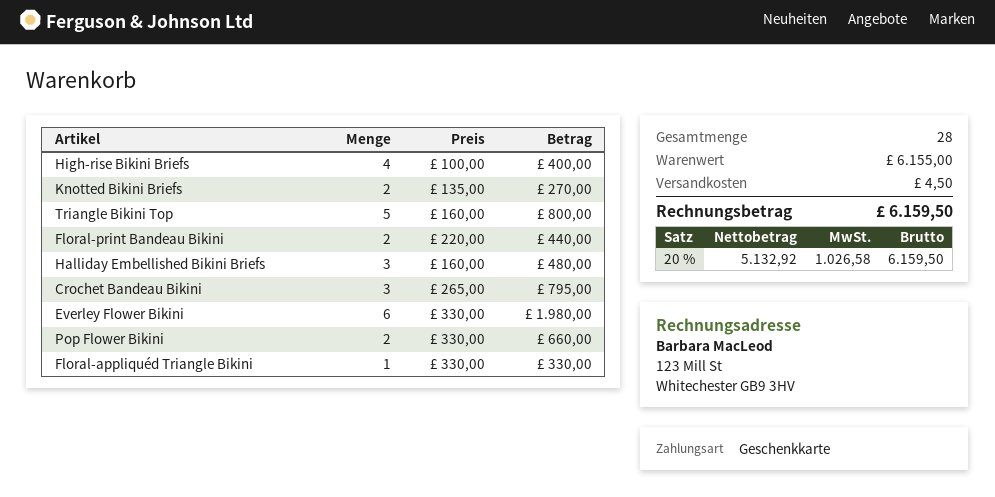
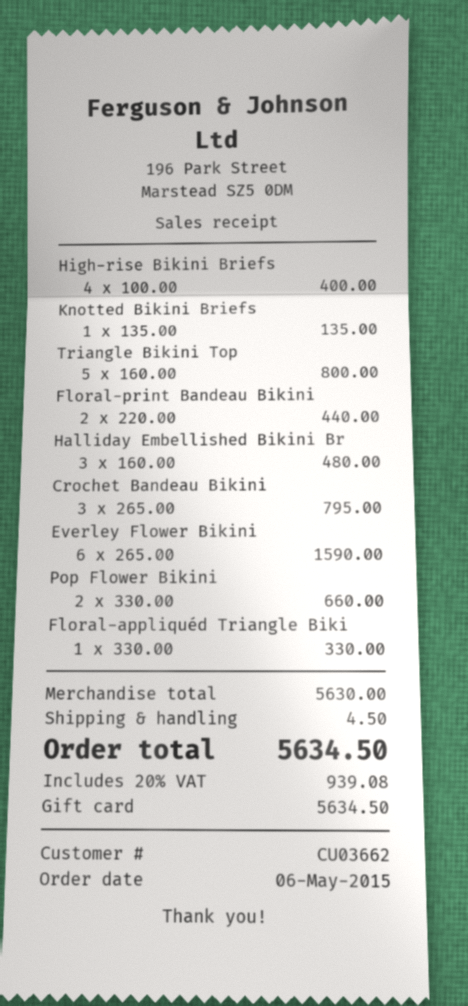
Knotted Bikini Briefs: 2 x 135.00 = 270.00 -> 1 x 135.00 = 135.00
Everley Flower Bikini: 6 x 330.00 = 1980.00 -> 6 x 265.00 = 1590.00
subtotal: 6155.00 -> 5630.00
tax: 20% = 1026.58 -> 20% = 939.08
total: 6159.50 -> 5634.50

